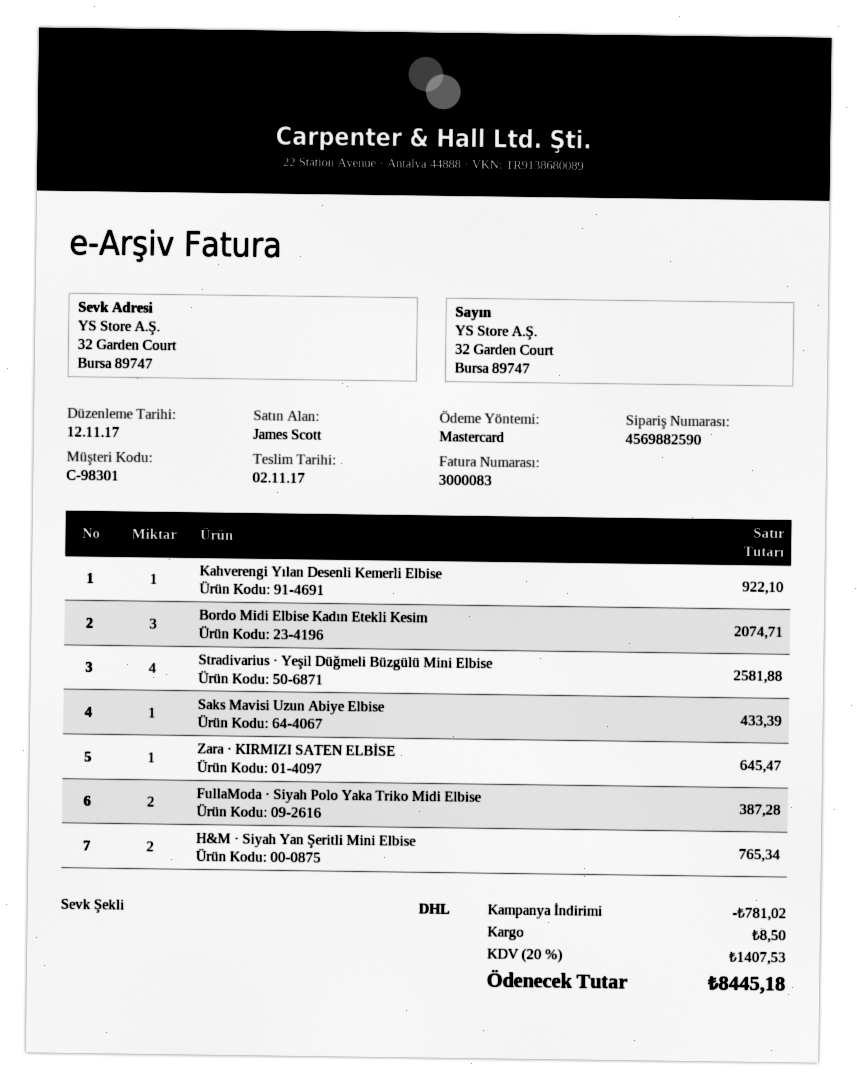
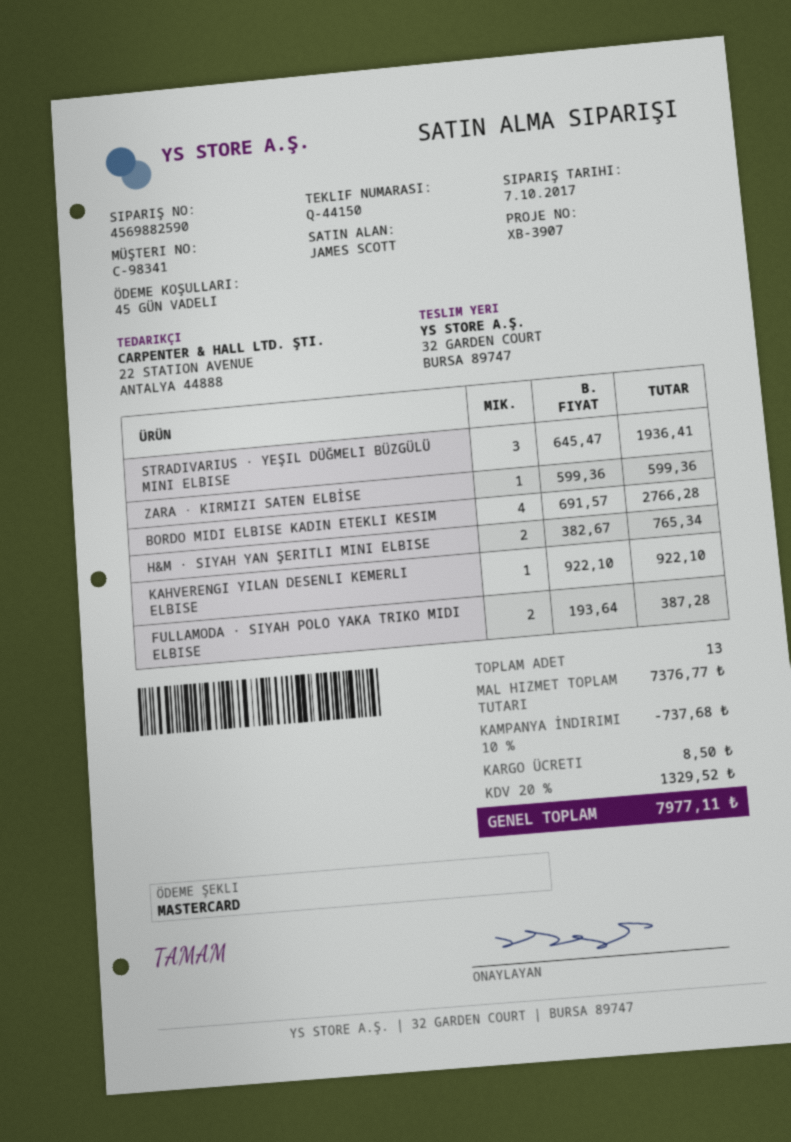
customer number: C-98301 -> C-98341
Bordo Midi Elbise Kadın Etekli Kesim: 3 for 2074.71 -> 4 for 2766.28
Stradivarius · Yeşil Düğmeli Büzgülü Mini Elbise: 4 for 2581.88 -> 3 for 1936.41
Saks Mavisi Uzun Abiye Elbise: 1 for 433.39 -> none
Zara · KIRMIZI SATEN ELBİSE: 1 for 645.47 -> 1 for 599.36
discount: 781.02 -> 737.68
tax: 20% = 1407.53 -> 20% = 1329.52
total: 8445.18 -> 7977.11

